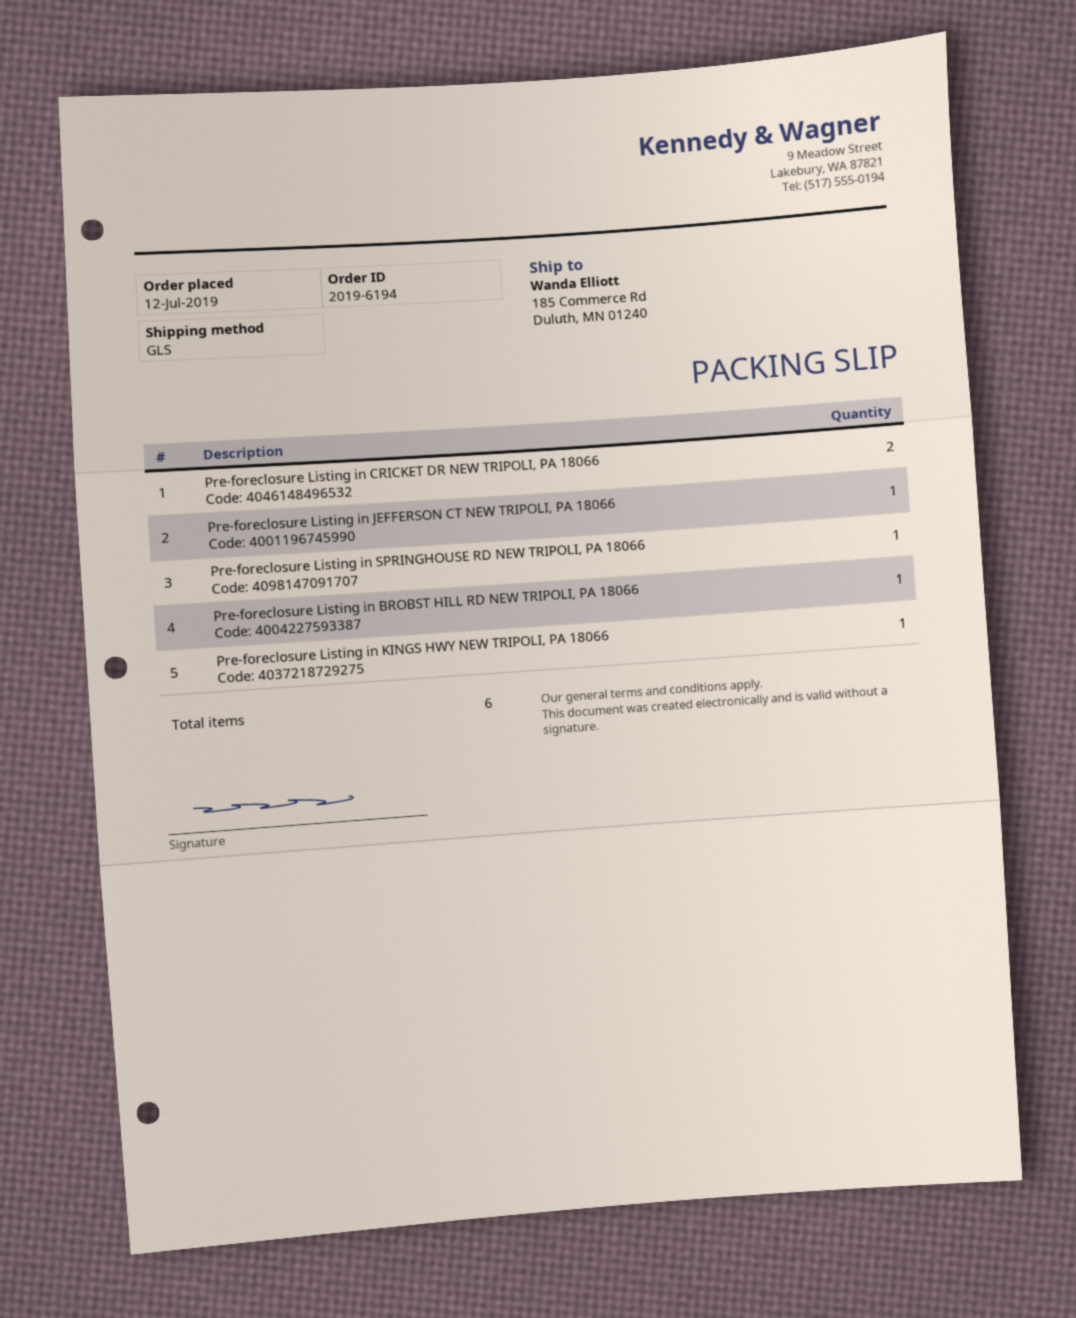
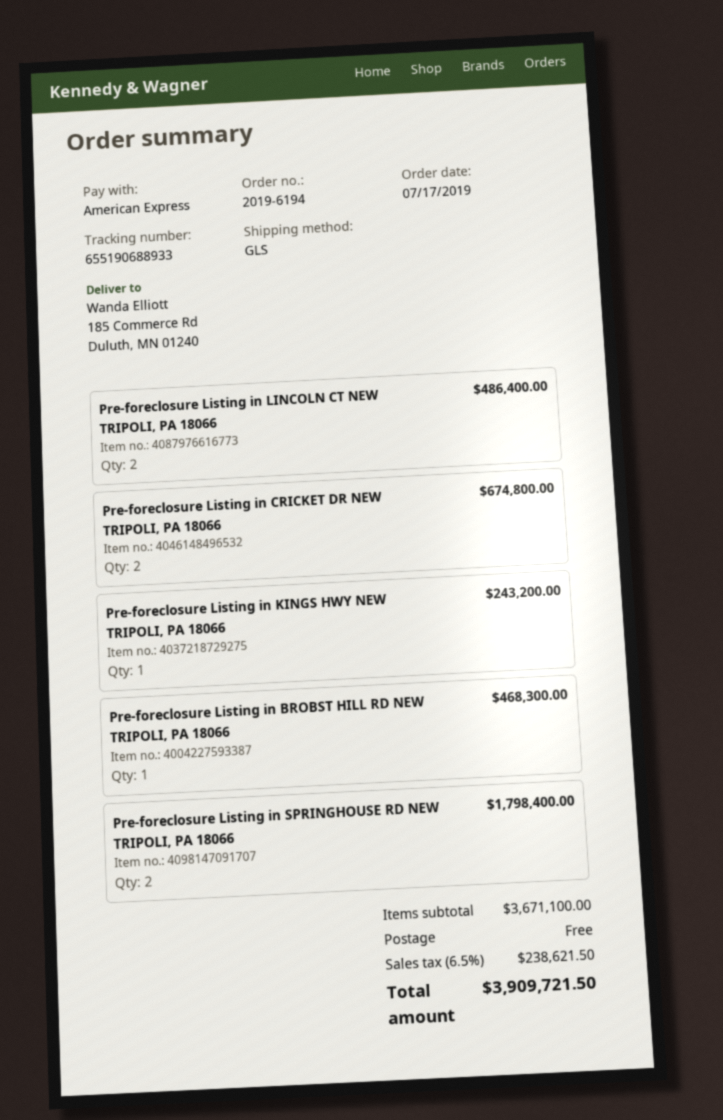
order date: 2019-07-12 -> 2019-07-17
Pre-foreclosure Listing in JEFFERSON CT NEW TRIPOLI, PA 18066: 1 -> none
Pre-foreclosure Listing in SPRINGHOUSE RD NEW TRIPOLI, PA 18066: 1 -> 2
Pre-foreclosure Listing in LINCOLN CT NEW TRIPOLI, PA 18066: none -> 2

